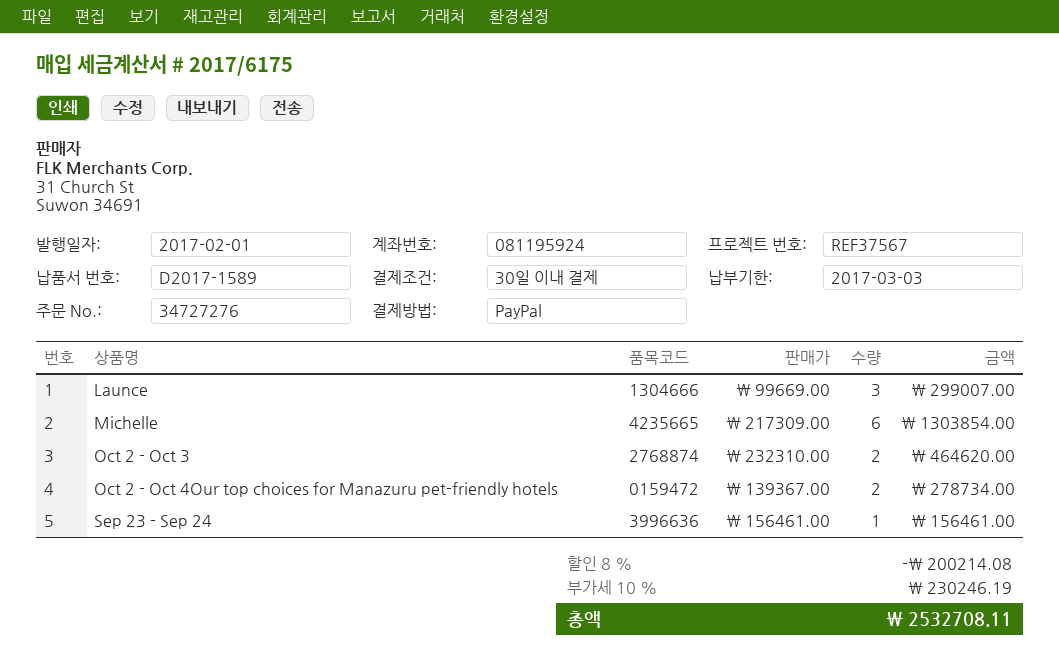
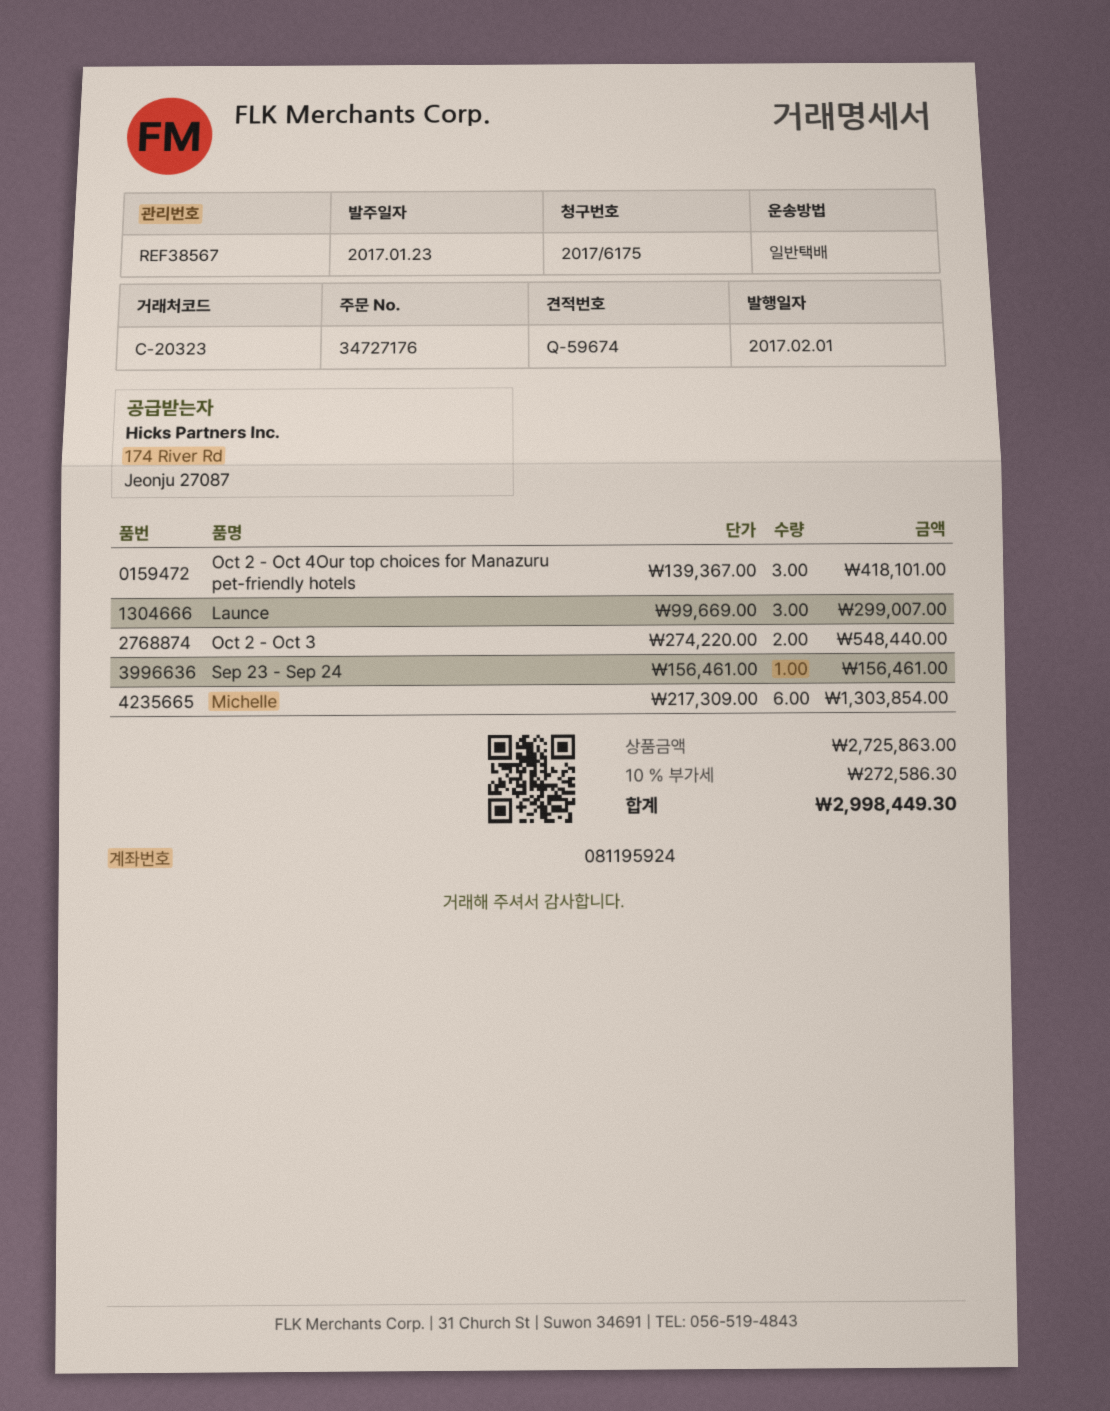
order number: 34727276 -> 34727176
reference: REF37567 -> REF38567
Oct 2 - Oct 3: 2 x 232310.00 = 464620.00 -> 2 x 274220.00 = 548440.00
Oct 2 - Oct 4Our top choices for Manazuru pet-friendly hotels: 2 x 139367.00 = 278734.00 -> 3 x 139367.00 = 418101.00
discount: 8% = 200214.08 -> none
tax: 10% = 230246.19 -> 10% = 272586.30
total: 2532708.11 -> 2998449.30

